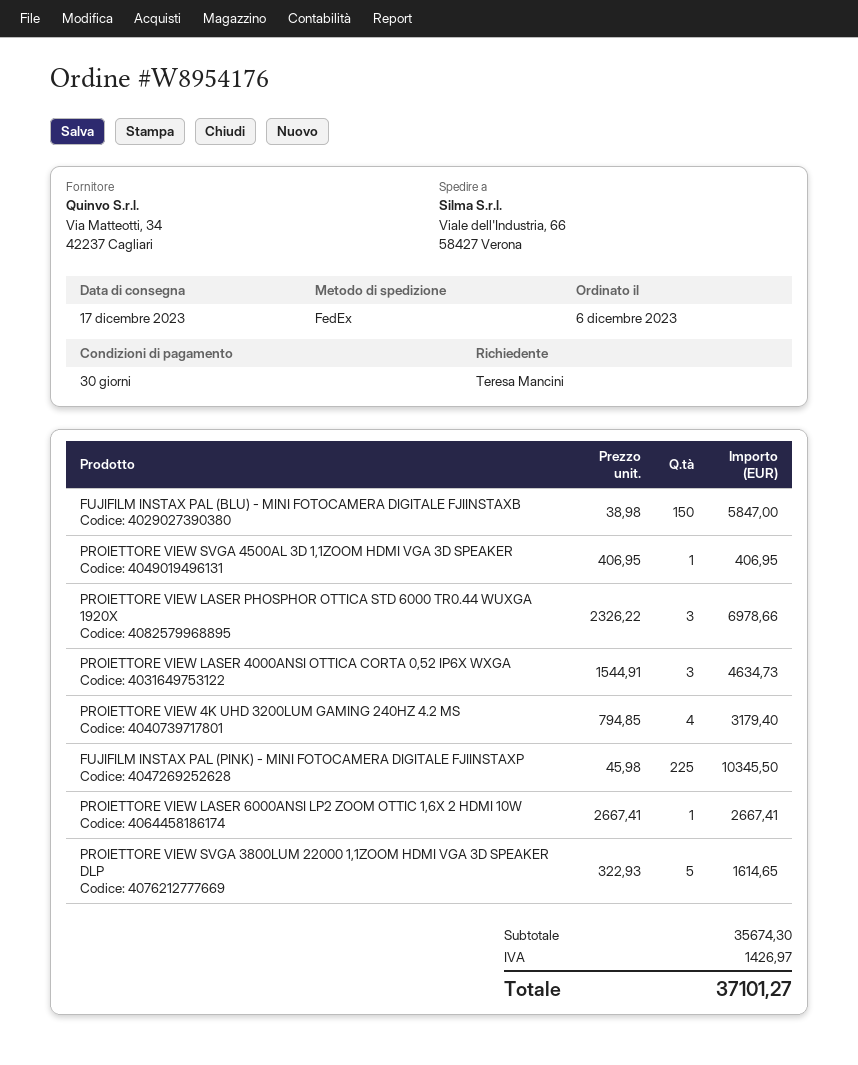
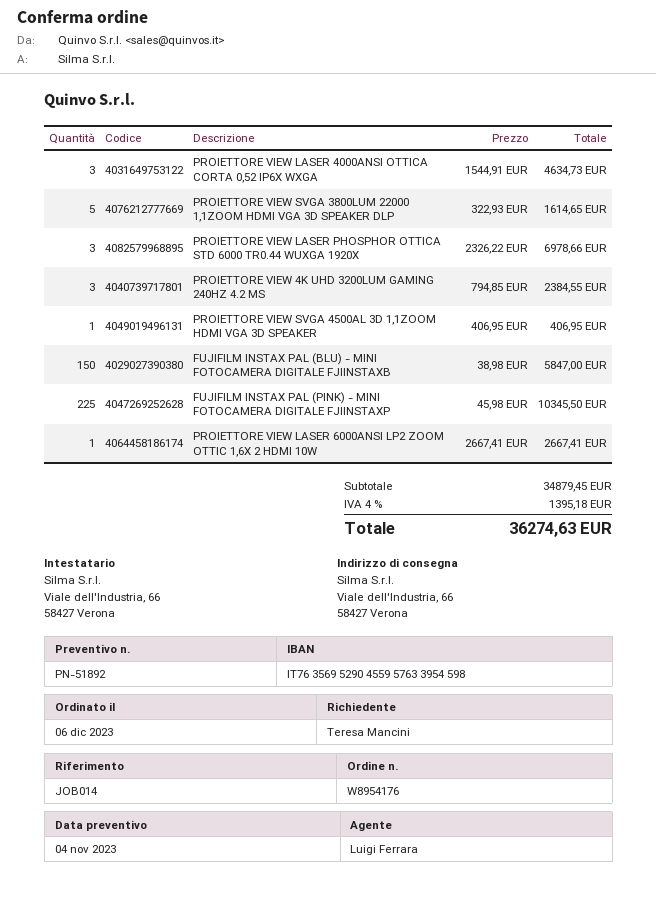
PROIETTORE VIEW 4K UHD 3200LUM GAMING 240HZ 4.2 MS: 4 x 794.85 = 3179.40 -> 3 x 794.85 = 2384.55
subtotal: 35674.30 -> 34879.45
tax: 1426.97 -> 1395.18
total: 37101.27 -> 36274.63

